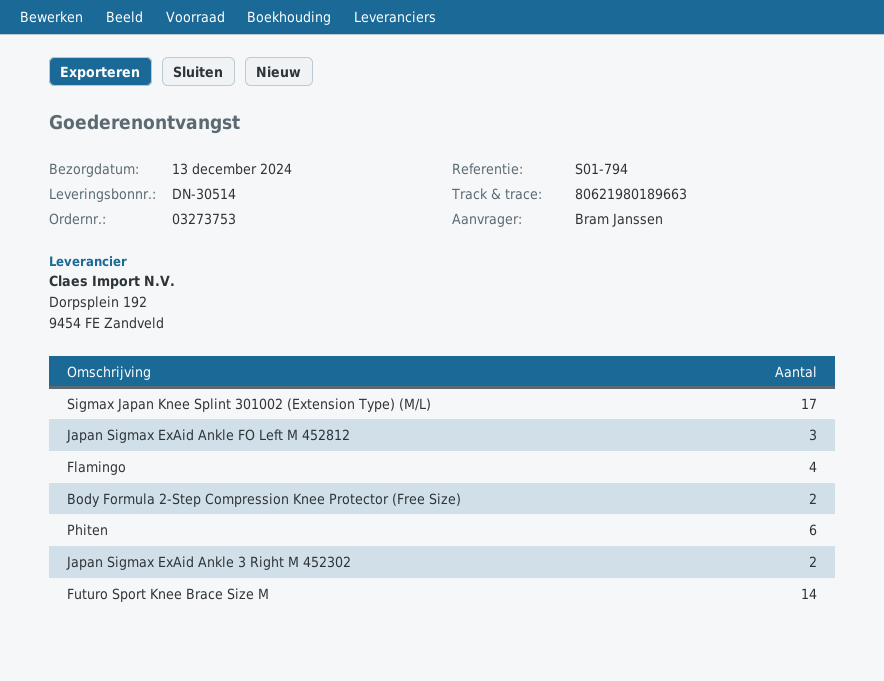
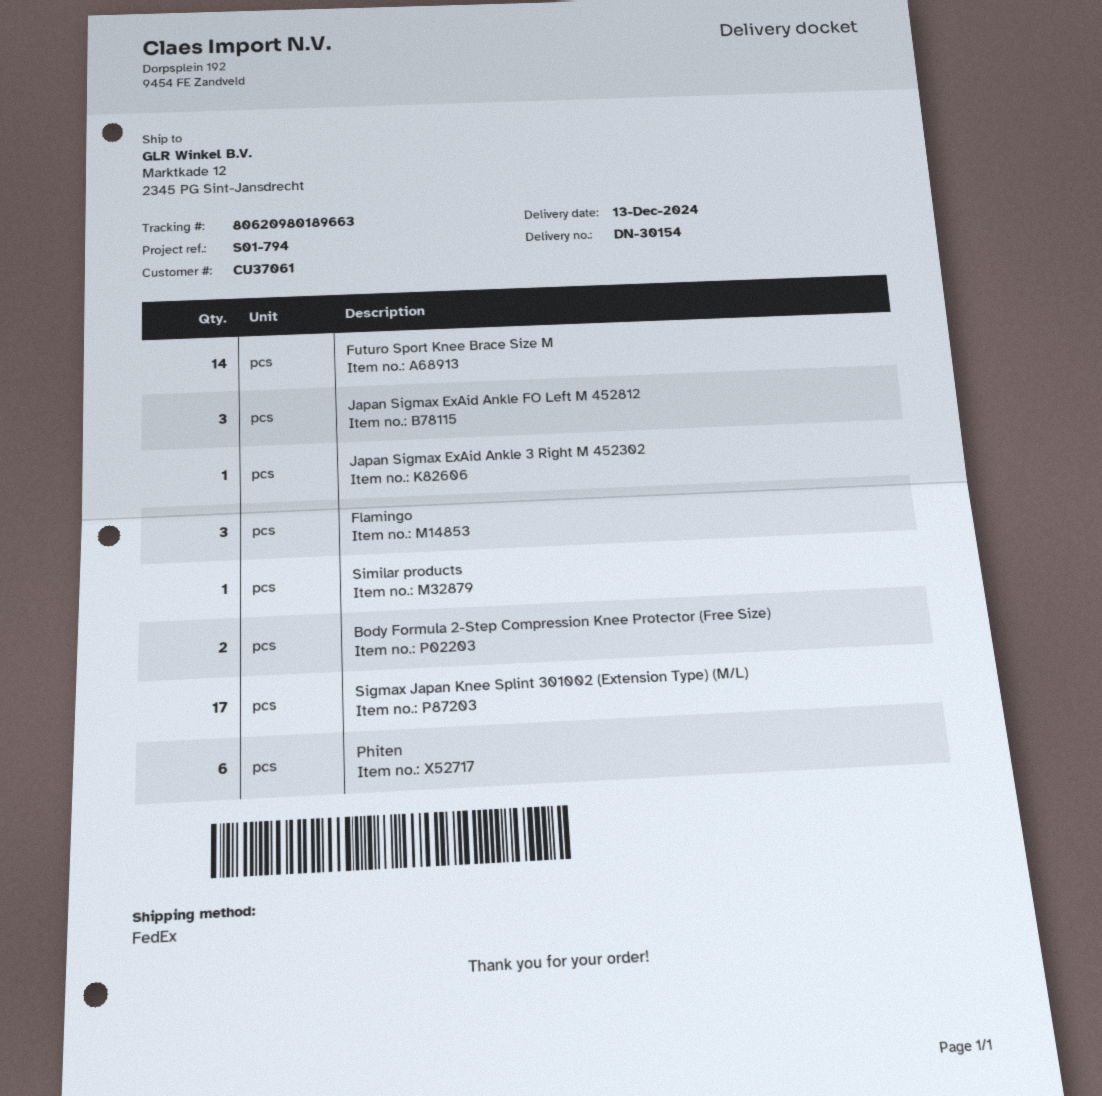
delivery note number: DN-30514 -> DN-30154
tracking number: 80621980189663 -> 80620980189663
Flamingo: 4 -> 3
Japan Sigmax ExAid Ankle 3 Right M 452302: 2 -> 1
Similar products: none -> 1

